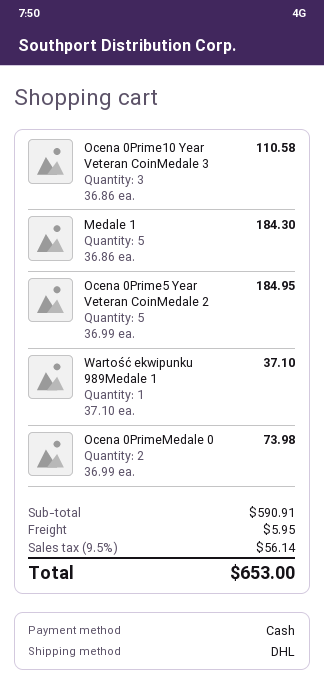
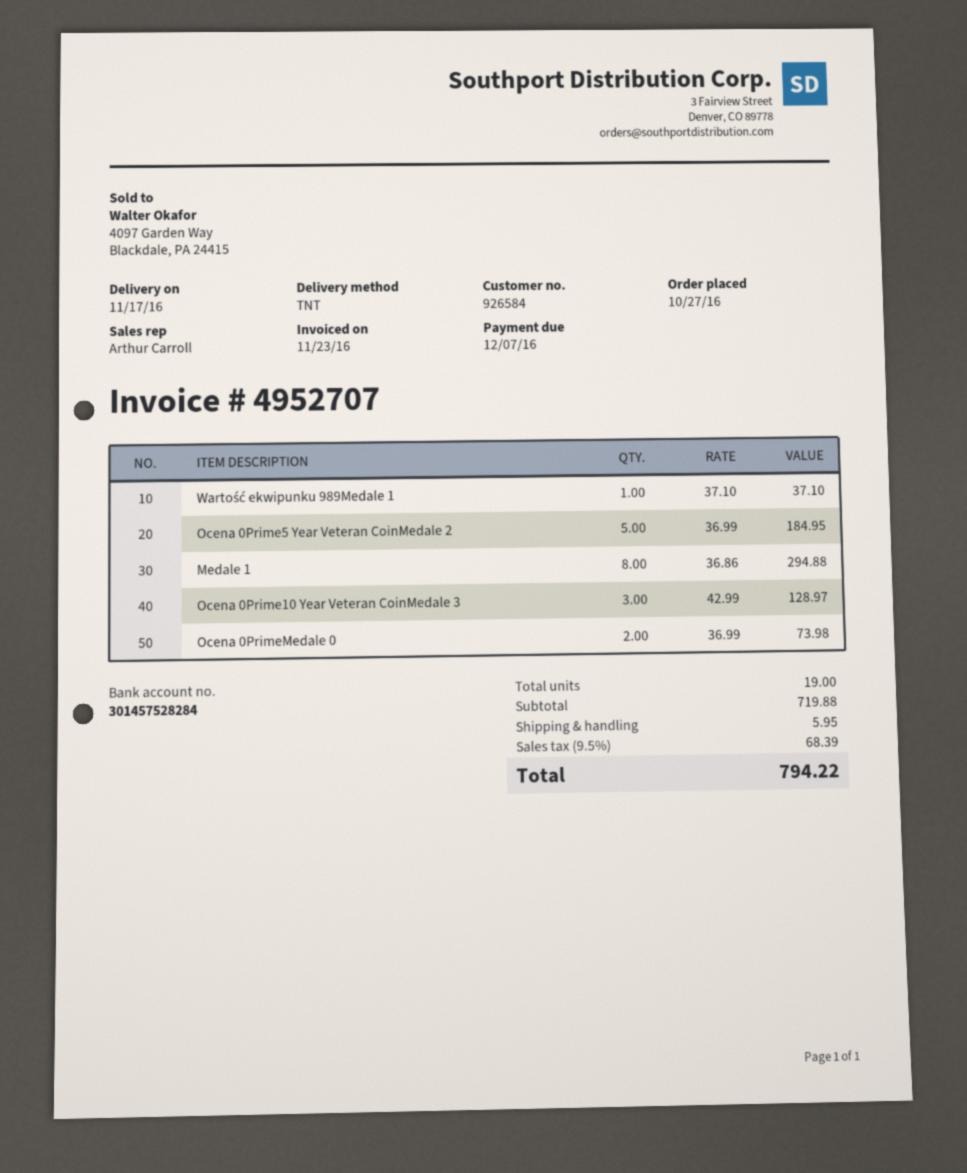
shipping method: DHL -> TNT
Ocena 0Prime10 Year Veteran CoinMedale 3: 3 x 36.86 = 110.58 -> 3 x 42.99 = 128.97
Medale 1: 5 x 36.86 = 184.30 -> 8 x 36.86 = 294.88
subtotal: 590.91 -> 719.88
tax: 9.5% = 56.14 -> 9.5% = 68.39
total: 653.00 -> 794.22

